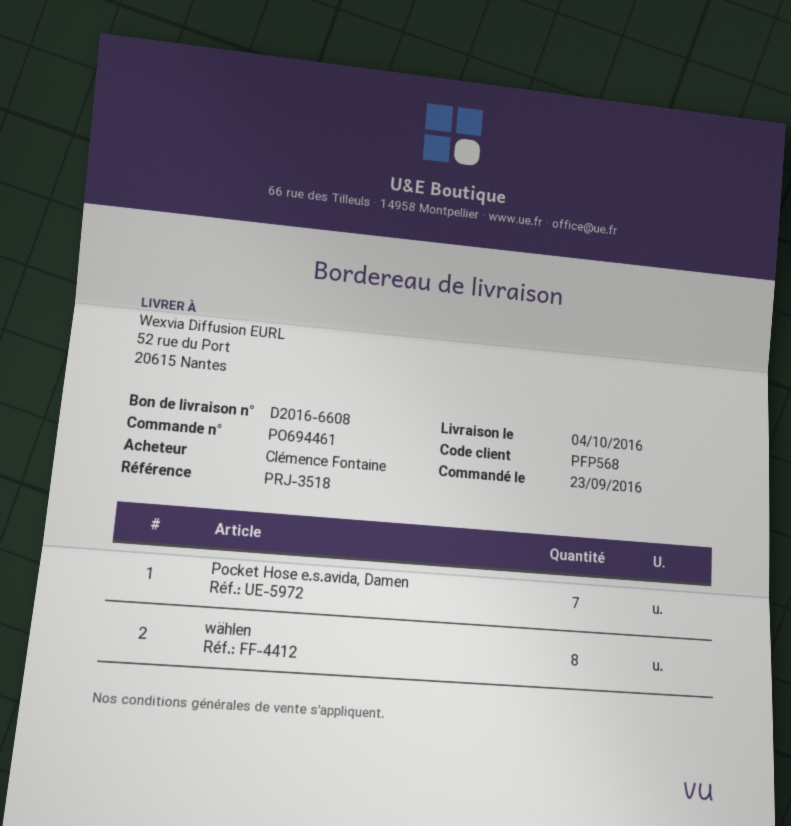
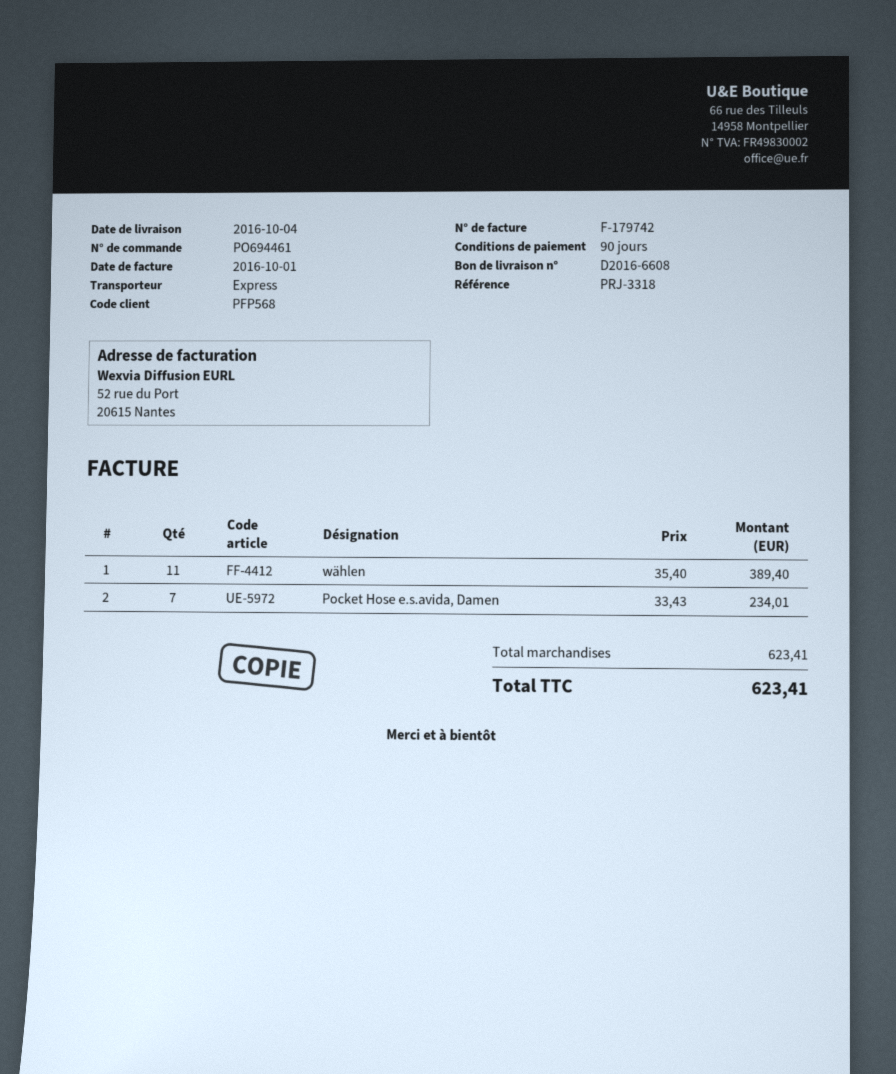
reference: PRJ-3518 -> PRJ-3318
wählen: 8 -> 11

